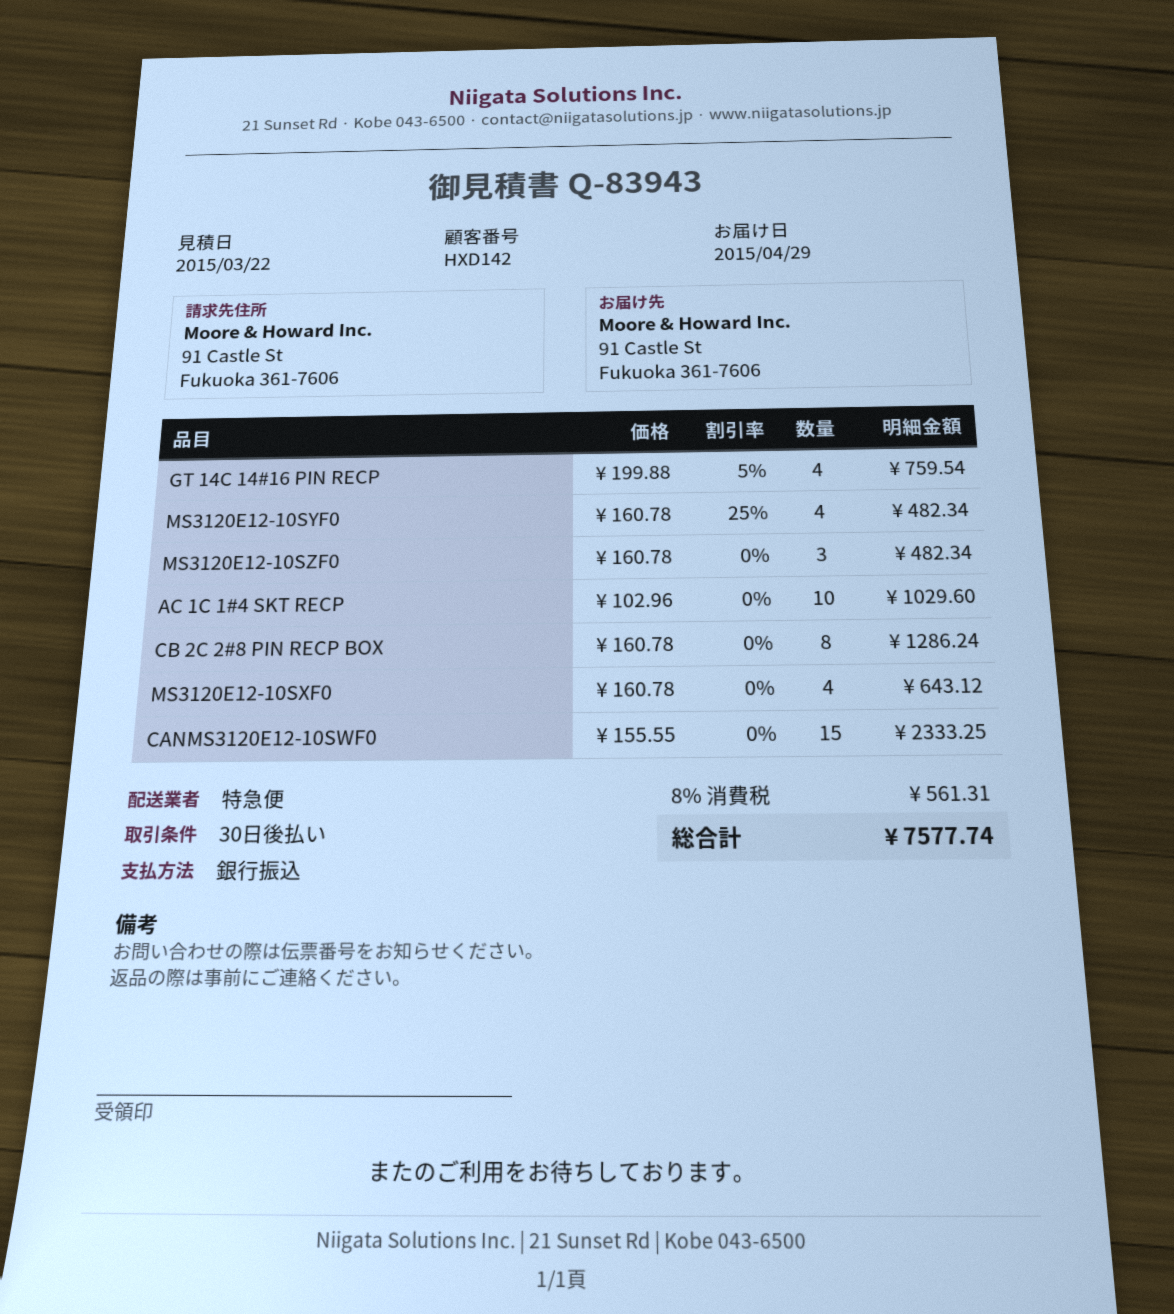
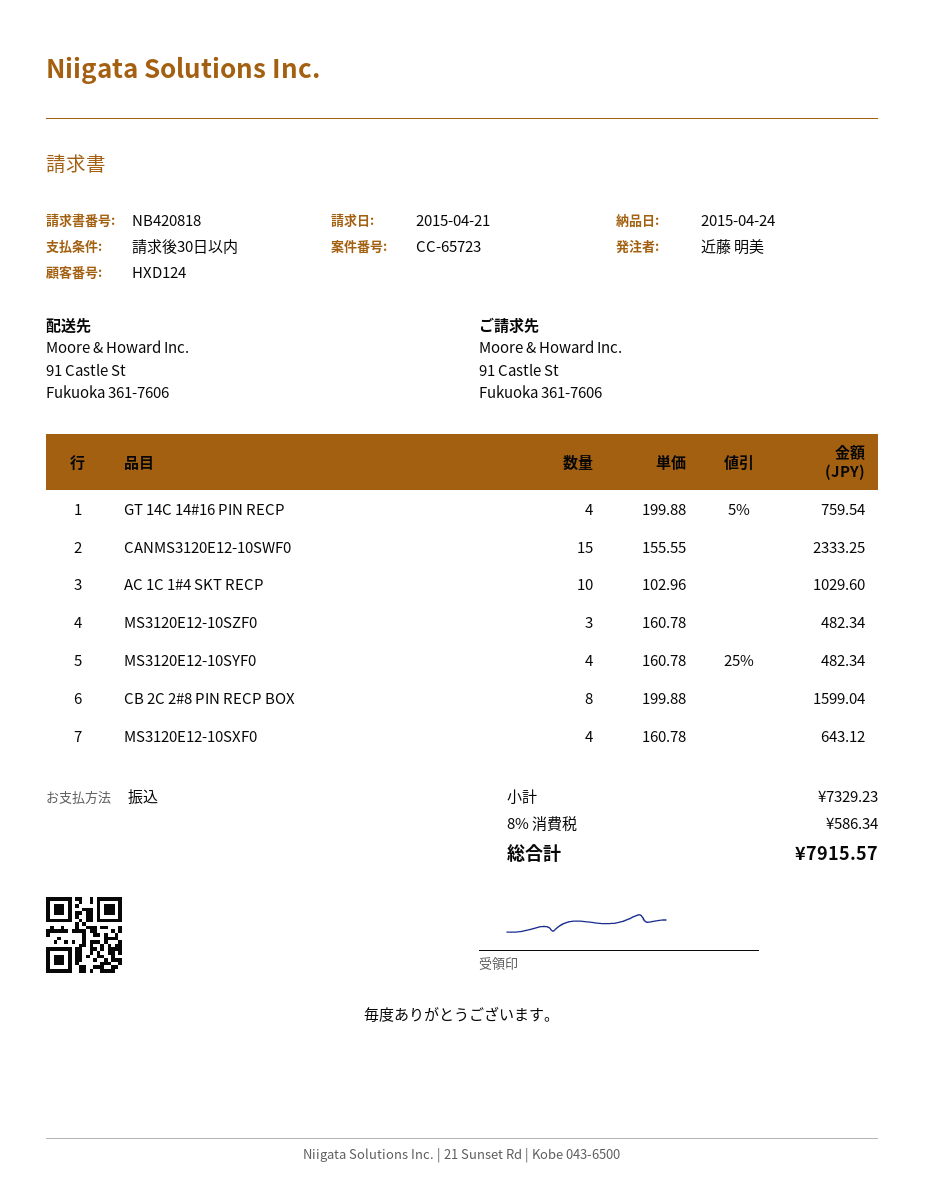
delivery date: 2015-04-29 -> 2015-04-24
customer number: HXD142 -> HXD124
CB 2C 2#8 PIN RECP BOX: 8 x 160.78 = 1286.24 -> 8 x 199.88 = 1599.04
tax: 8% = 561.31 -> 8% = 586.34
total: 7577.74 -> 7915.57

